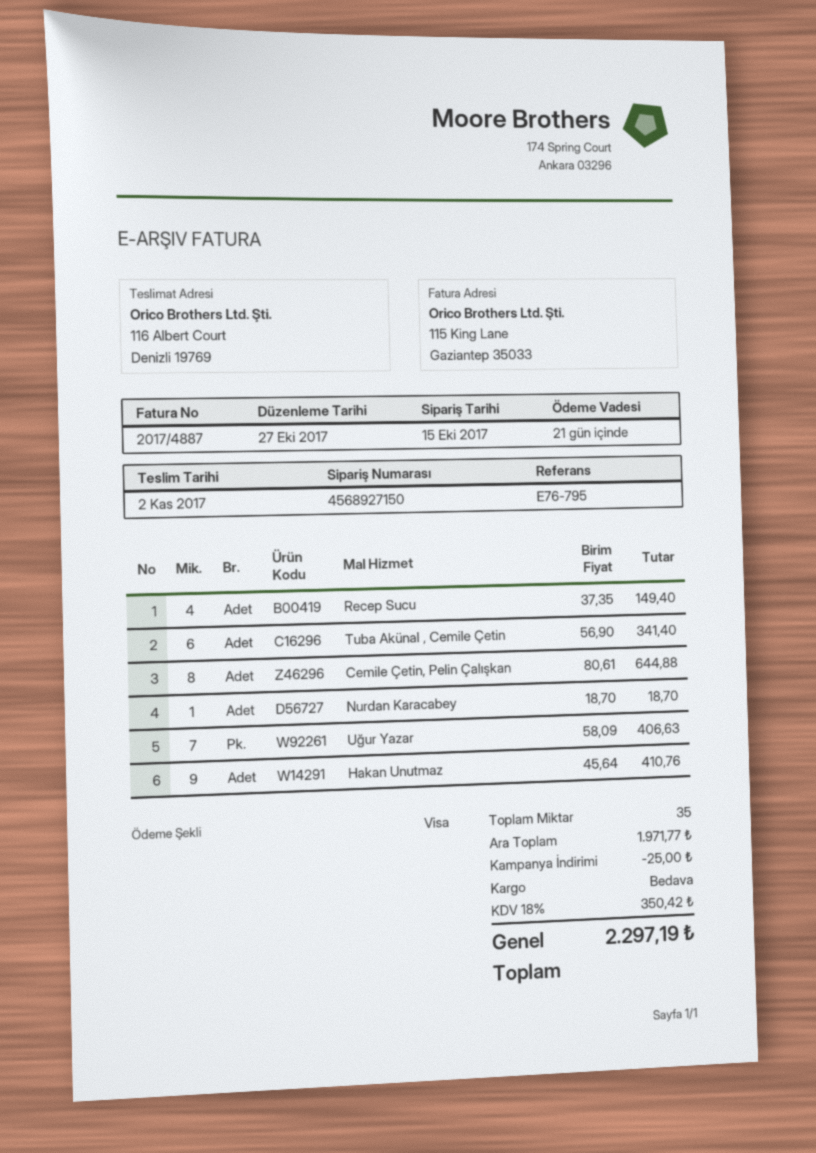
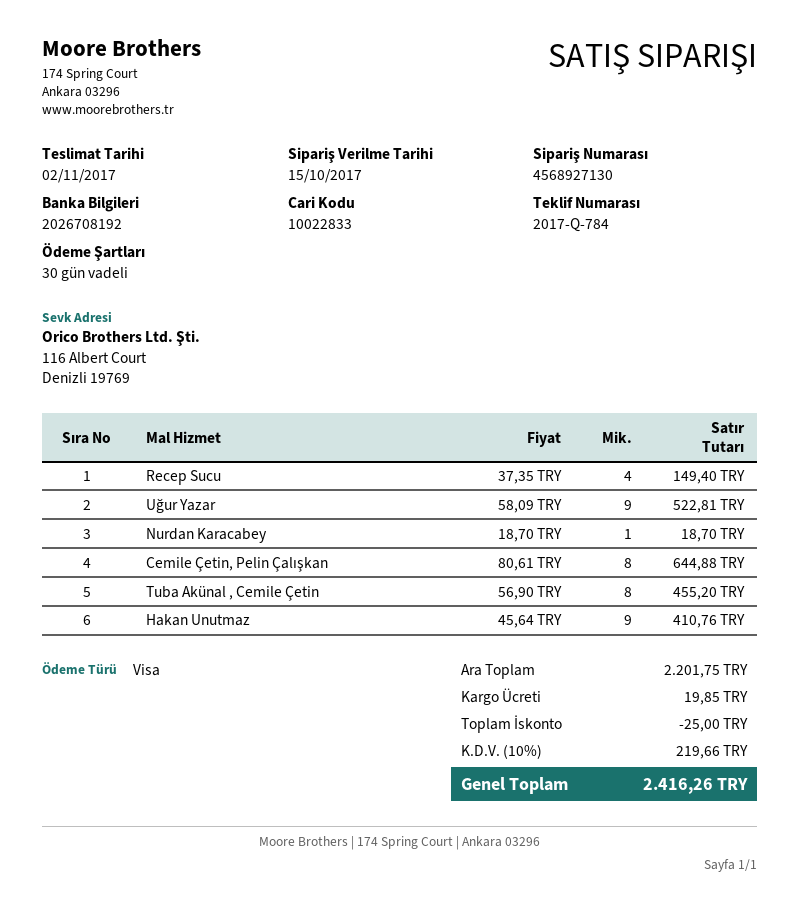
order number: 4568927150 -> 4568927130
payment terms: 21 days -> 30 days
Tuba Akünal , Cemile Çetin: 6 x 56.90 = 341.40 -> 8 x 56.90 = 455.20
Uğur Yazar: 7 x 58.09 = 406.63 -> 9 x 58.09 = 522.81
subtotal: 1971.77 -> 2201.75
shipping: 0.00 -> 19.85
tax: 18% = 350.42 -> 10% = 219.66
total: 2297.19 -> 2416.26

